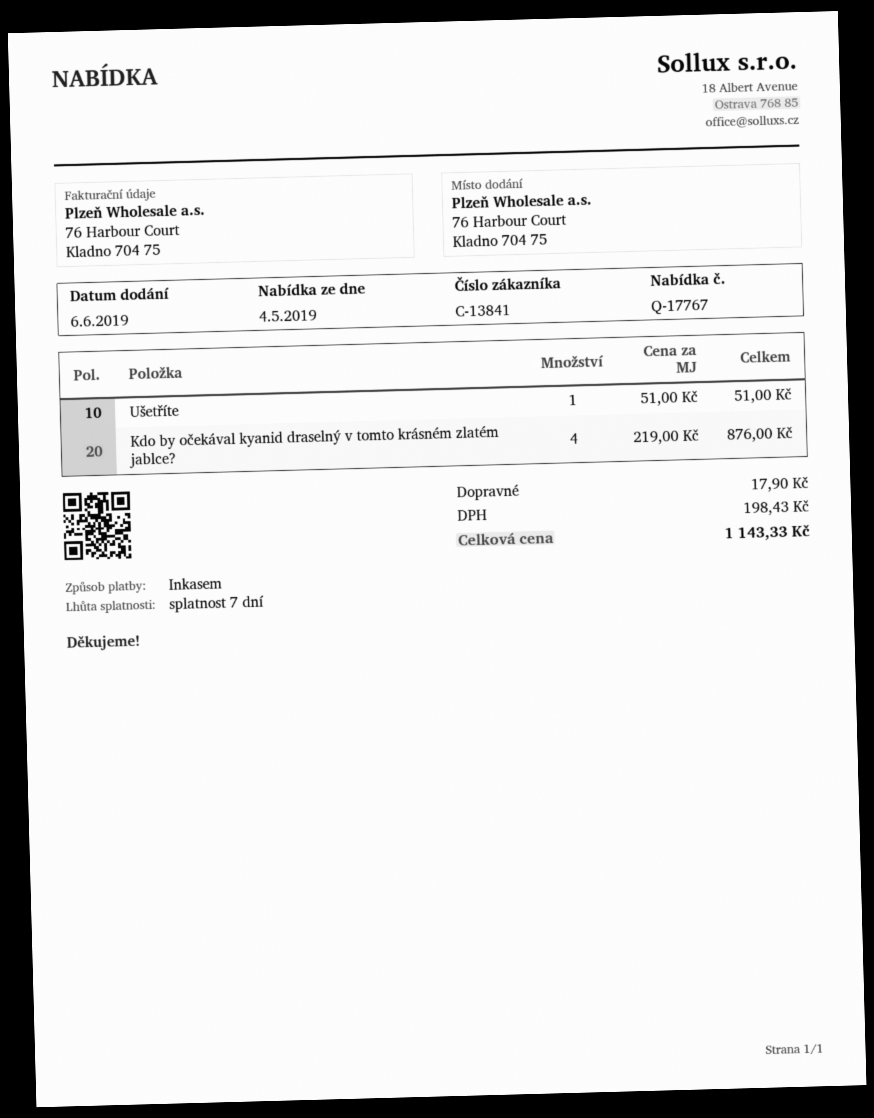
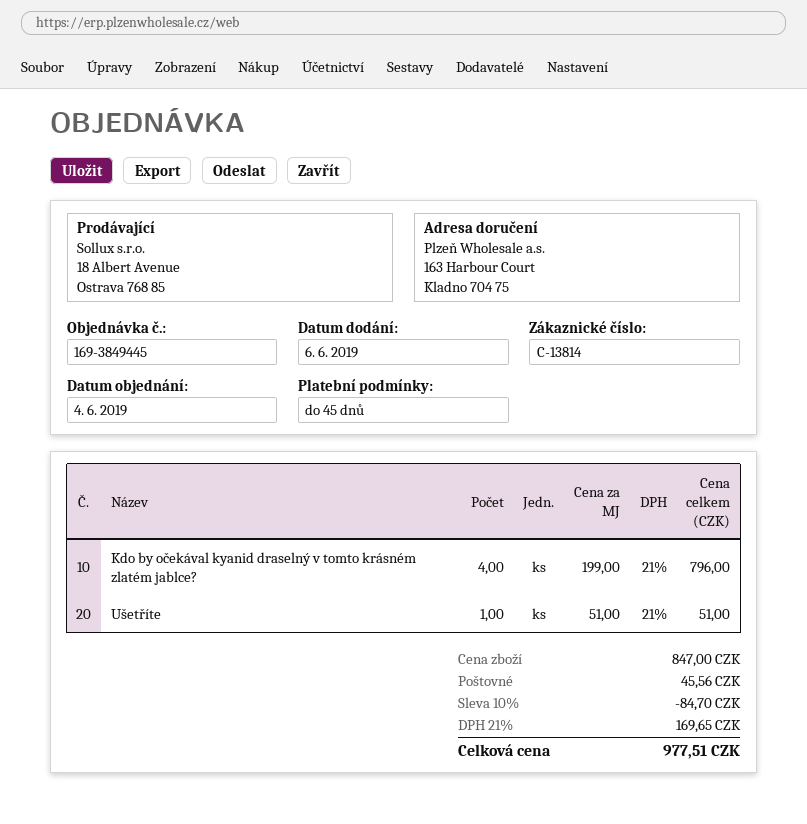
payment terms: 7 days -> 45 days
customer number: C-13841 -> C-13814
ship to: 76 Harbour Court, Kladno 704 75 -> 163 Harbour Court, Kladno 704 75
Kdo by očekával kyanid draselný v tomto krásném zlatém jablce?: 4 x 219.00 = 876.00 -> 4 x 199.00 = 796.00
discount: none -> 10% = 84.70
shipping: 17.90 -> 45.56
tax: 198.43 -> 169.65
total: 1143.33 -> 977.51

